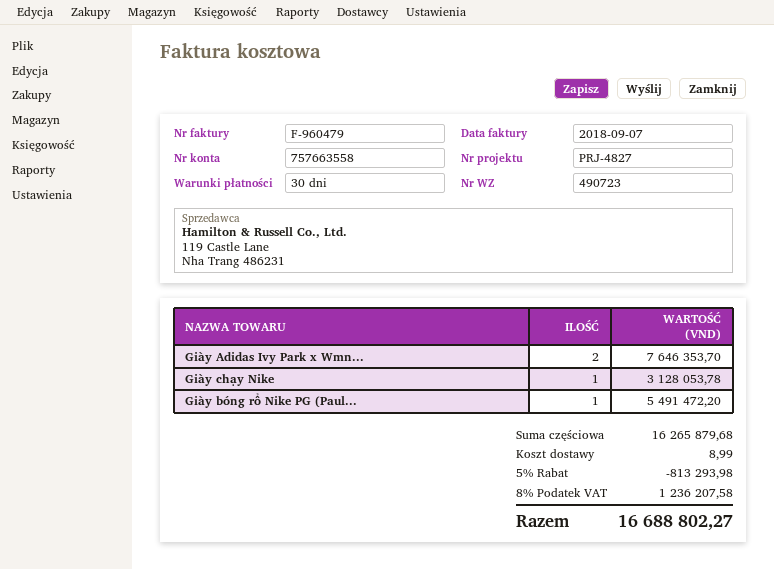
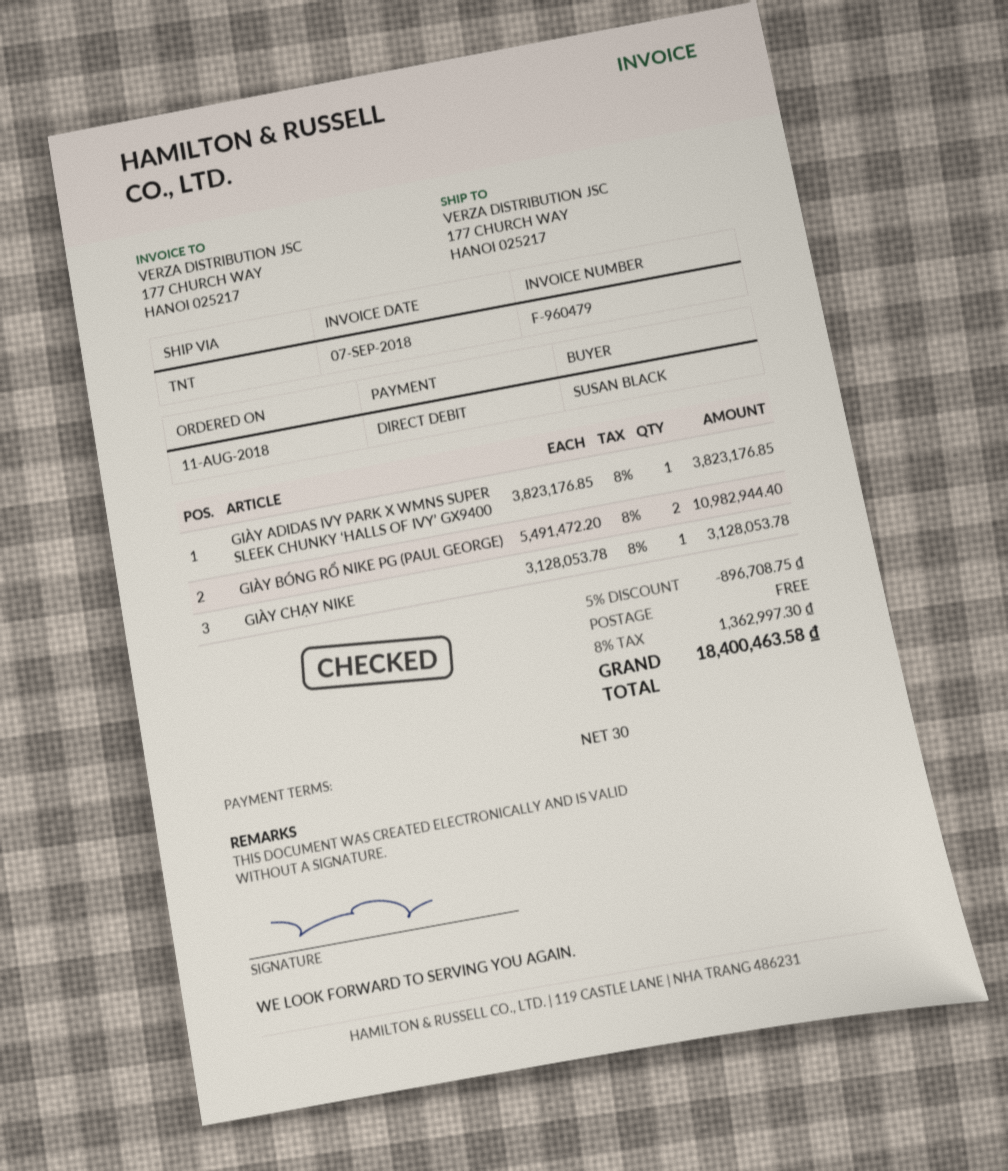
Giày Adidas Ivy Park x Wmn...: 2 for 7646353.70 -> 1 for 3823176.85
Giày bóng rổ Nike PG (Paul...: 1 for 5491472.20 -> 2 for 10982944.40
discount: 5% = 813293.98 -> 5% = 896708.75
shipping: 8.99 -> 0.00
tax: 8% = 1236207.58 -> 8% = 1362997.30
total: 16688802.27 -> 18400463.58

